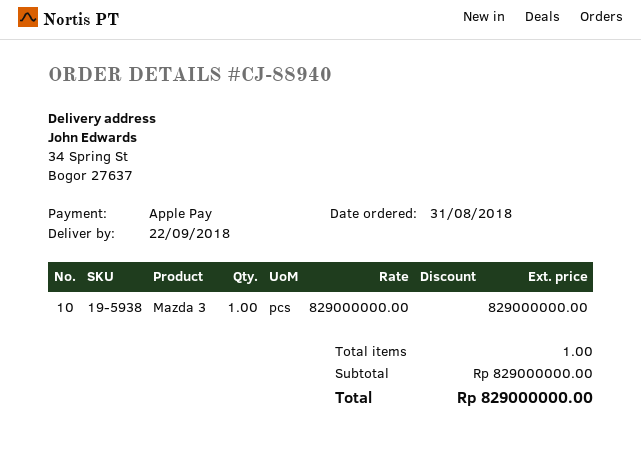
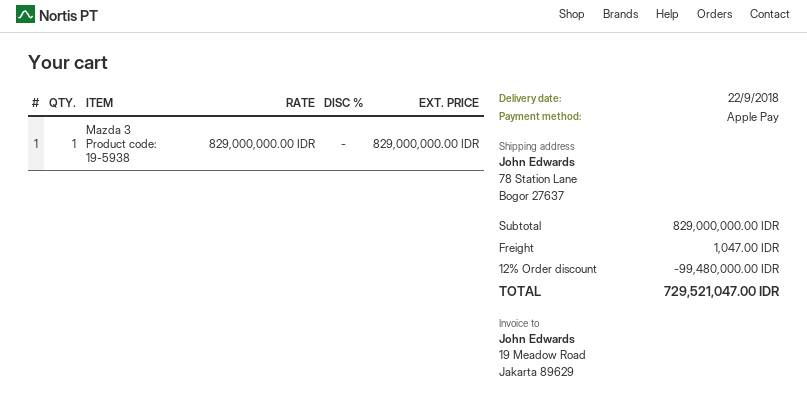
ship to: 34 Spring St, Bogor 27637 -> 78 Station Lane, Bogor 27637
discount: none -> 12% = 99480000.00
shipping: none -> 1047.00
total: 829000000.00 -> 729521047.00

